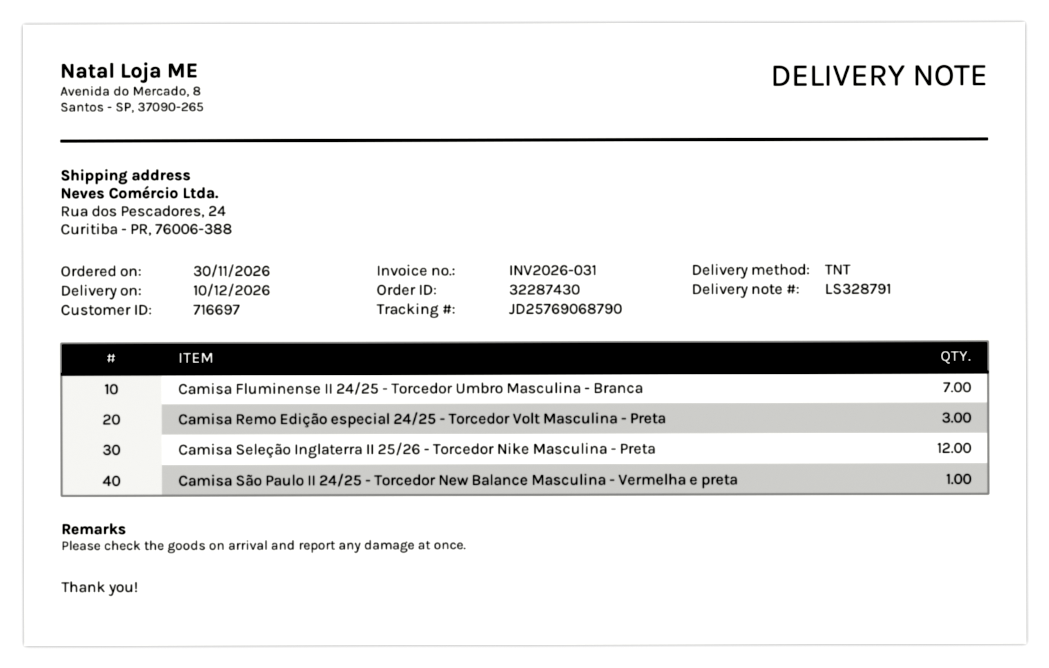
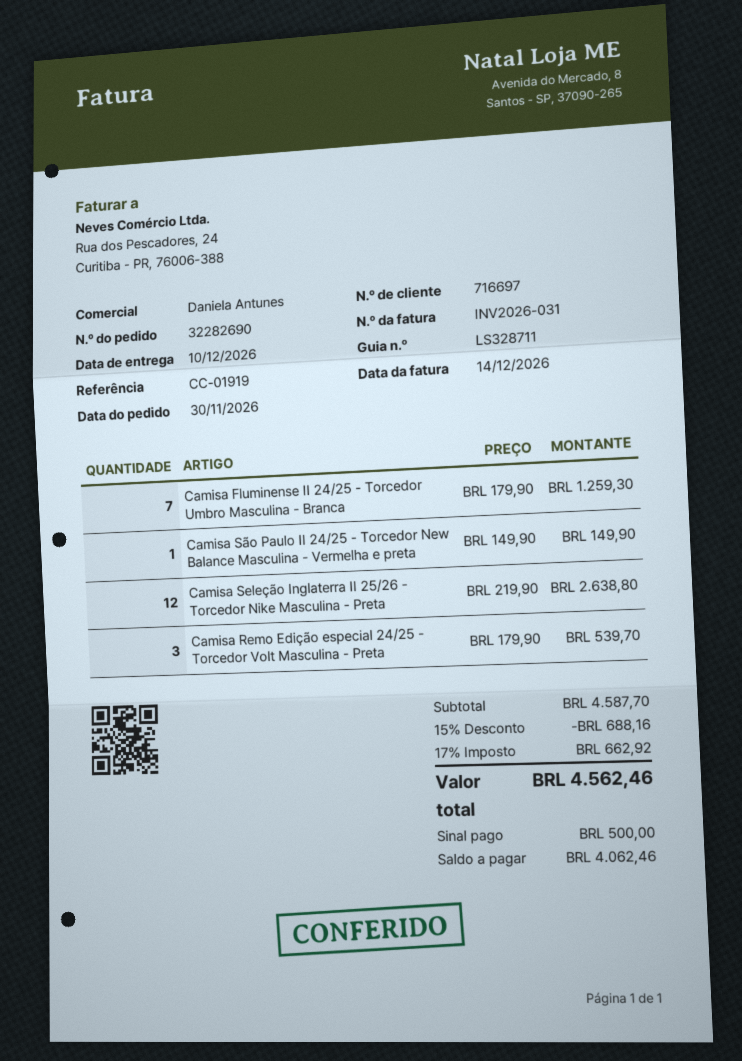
order number: 32287430 -> 32282690
delivery note number: LS328791 -> LS328711

